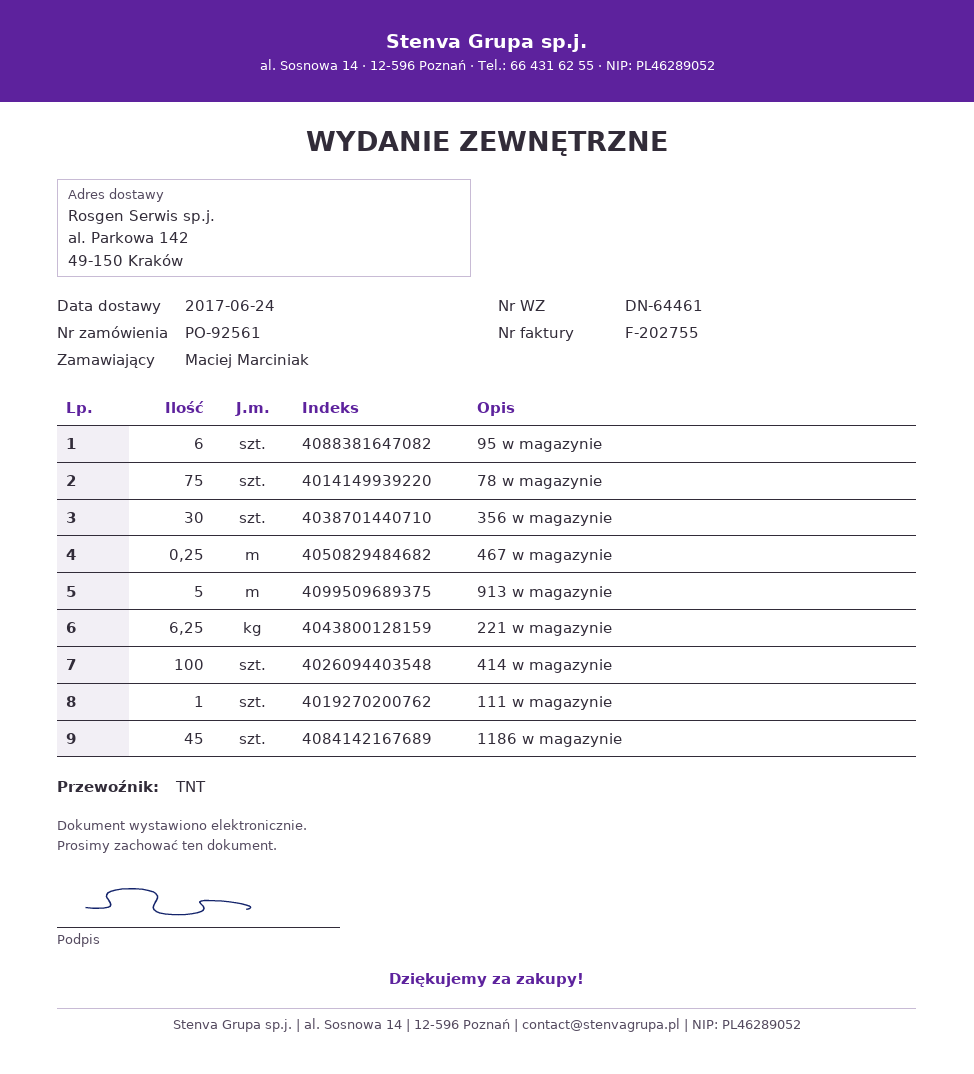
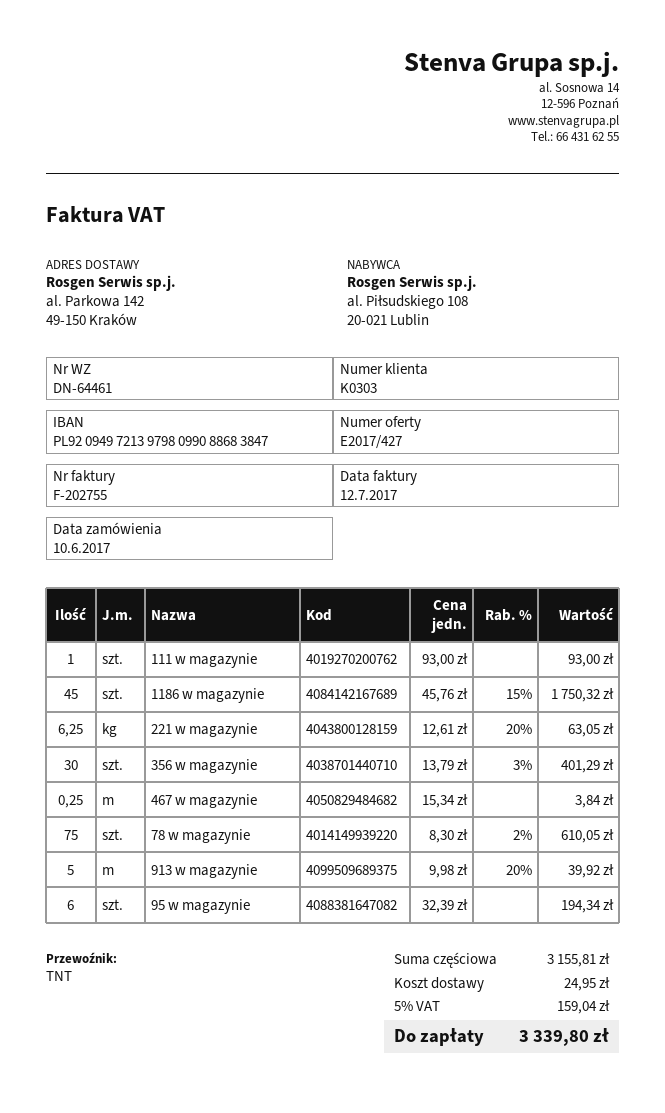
414 w magazynie: 100 -> none

